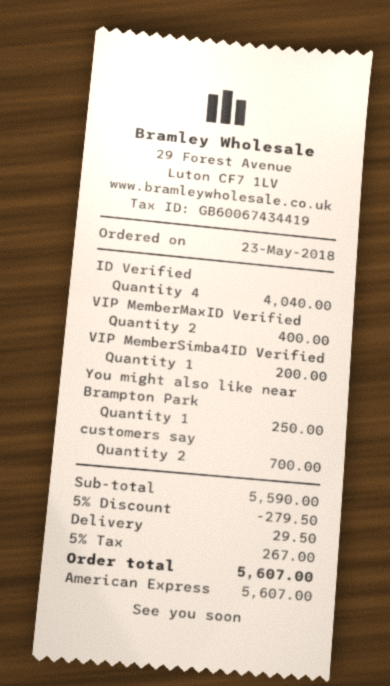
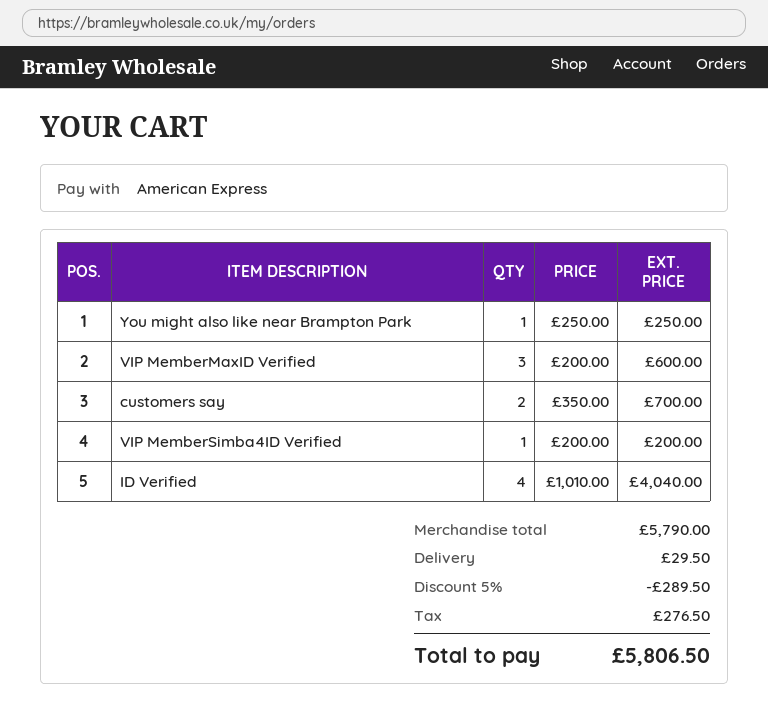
VIP MemberMaxID Verified: 2 for 400.00 -> 3 for 600.00
subtotal: 5590.00 -> 5790.00
discount: 5% = 279.50 -> 5% = 289.50
tax: 267.00 -> 276.50
total: 5607.00 -> 5806.50

